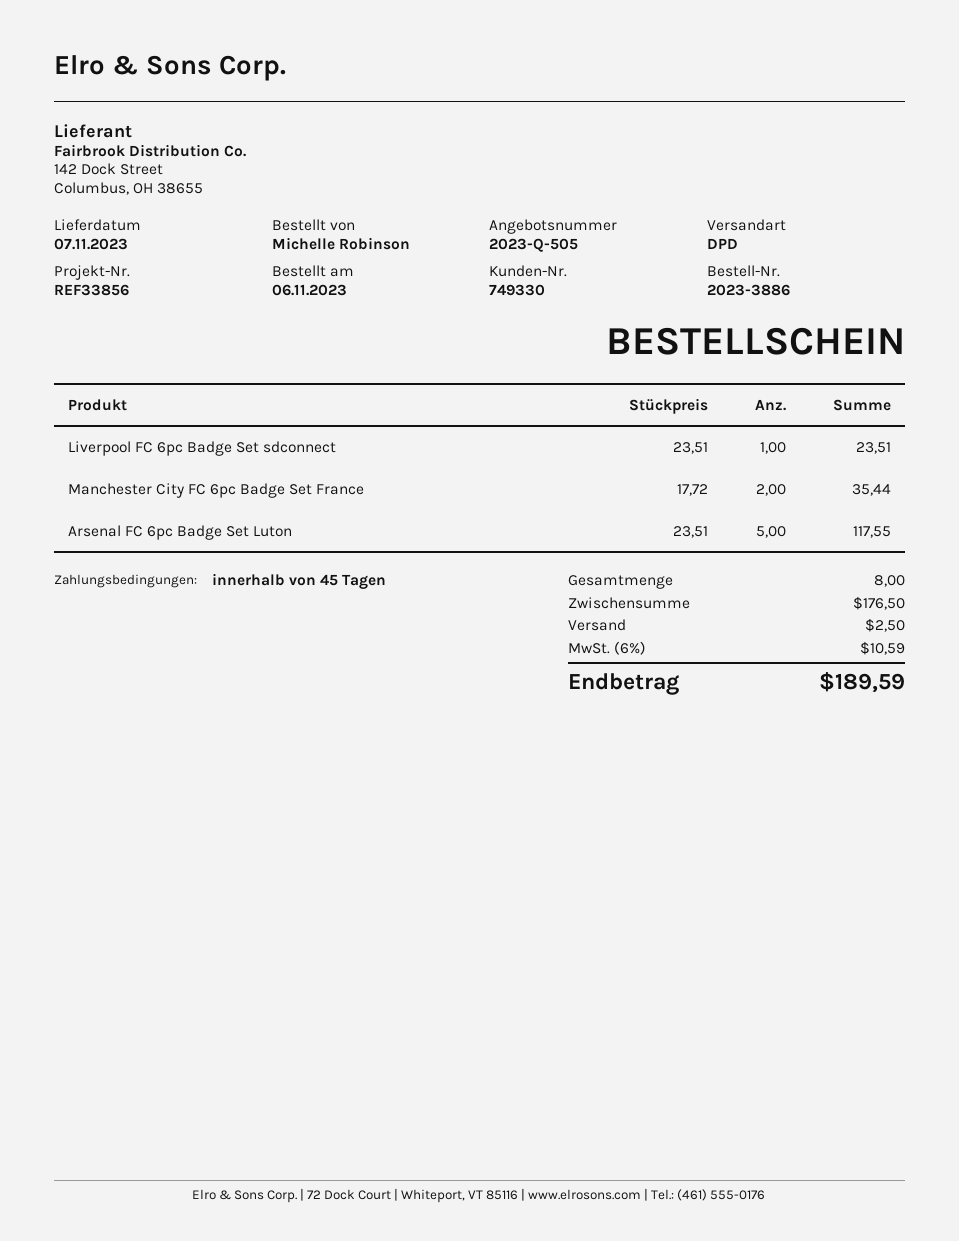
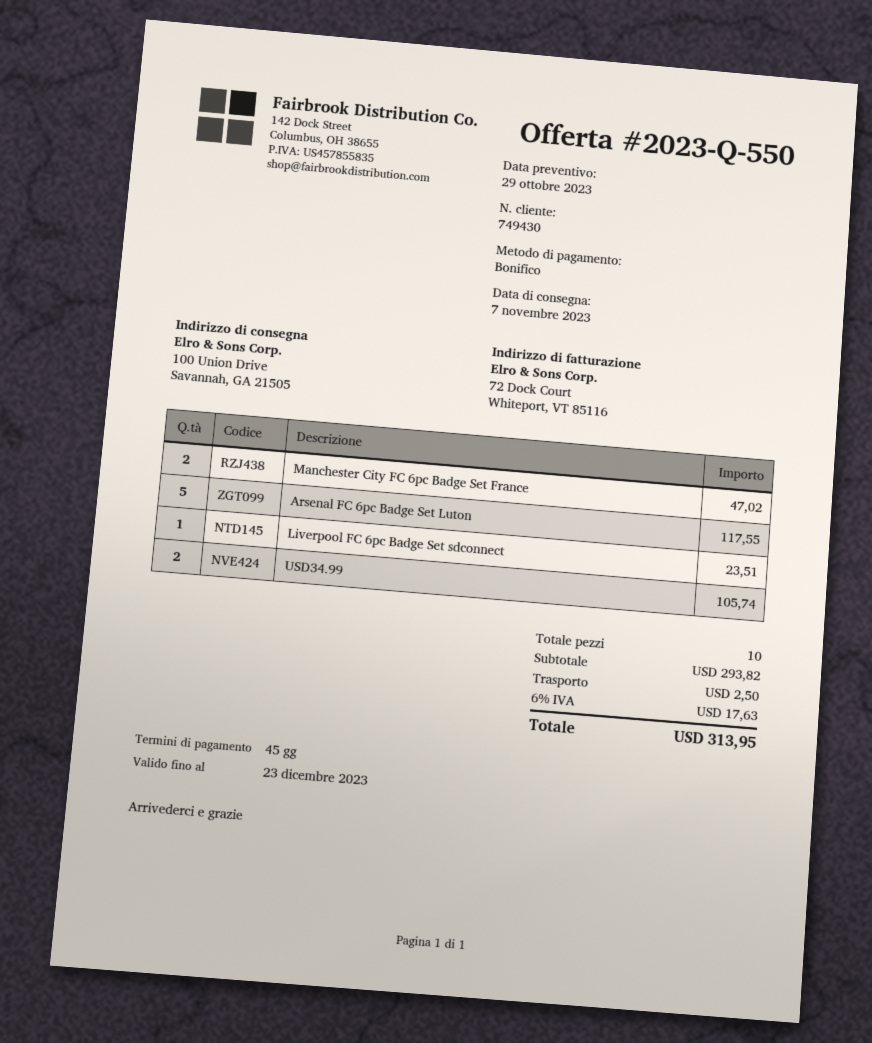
quote number: 2023-Q-505 -> 2023-Q-550
customer number: 749330 -> 749430
Manchester City FC 6pc Badge Set France: 2 for 35.44 -> 2 for 47.02
USD34.99: none -> 2 for 105.74
total quantity: 8 -> 10
subtotal: 176.50 -> 293.82
tax: 6% = 10.59 -> 6% = 17.63
total: 189.59 -> 313.95

